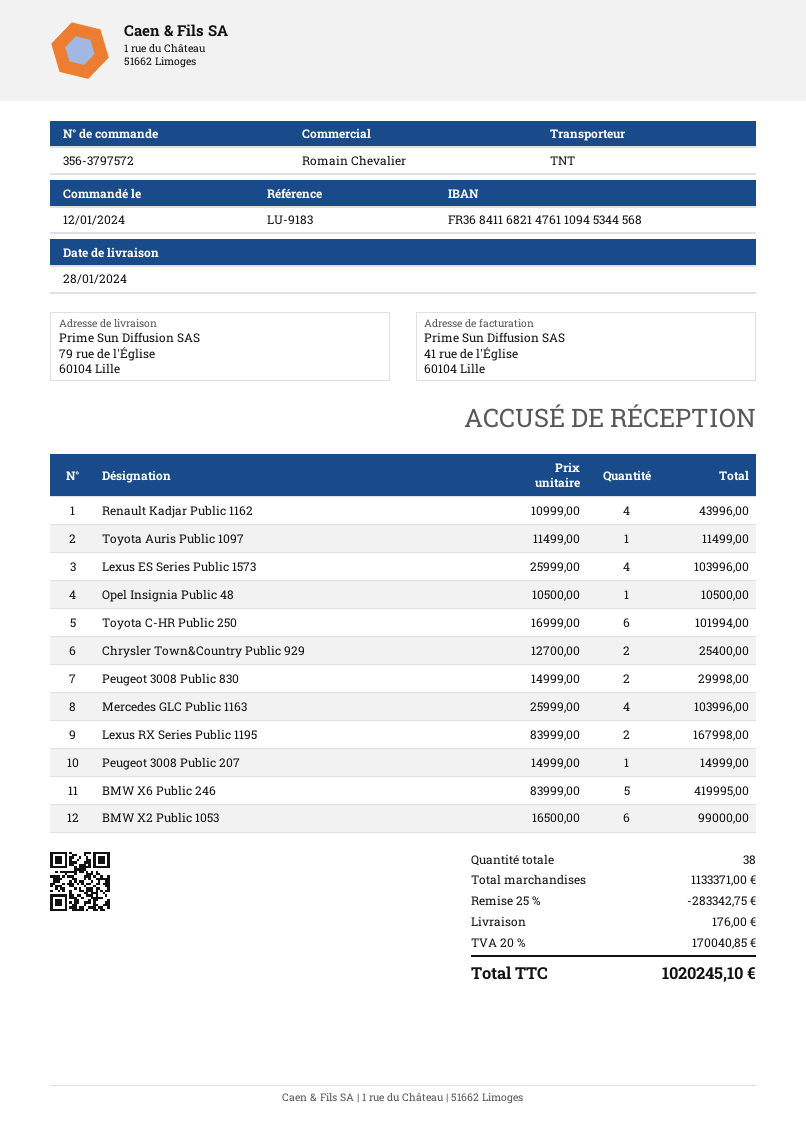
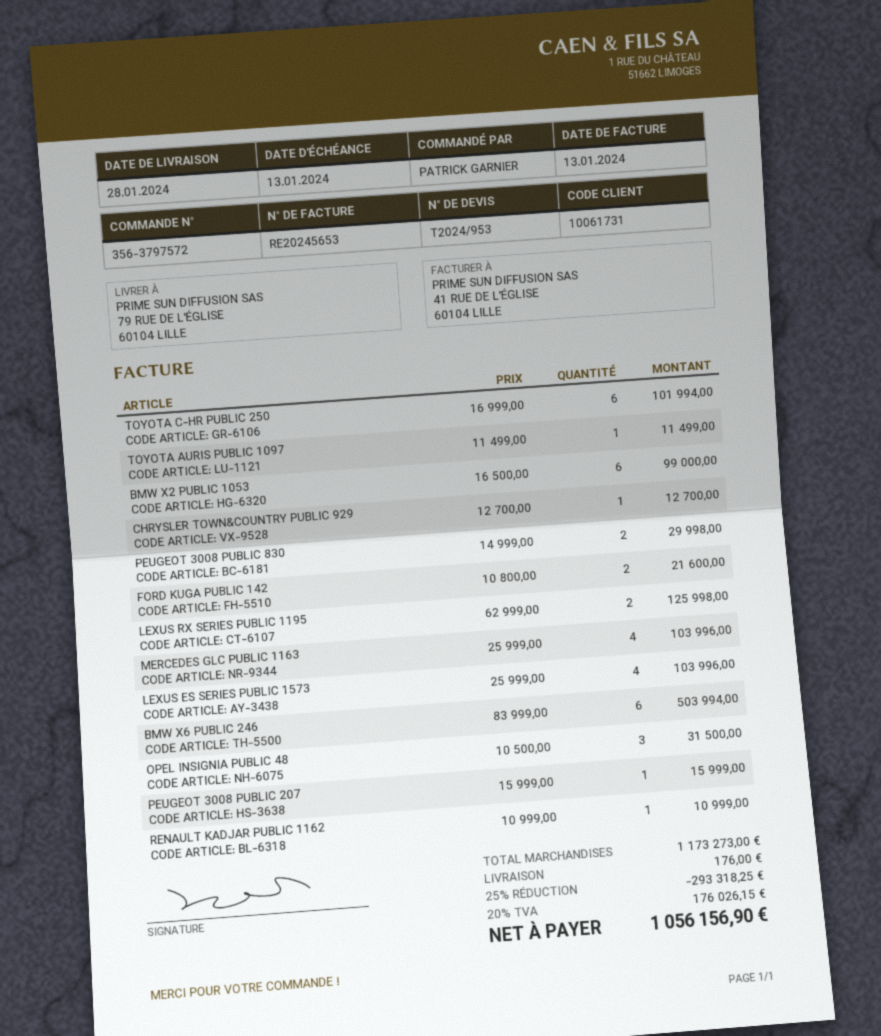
Renault Kadjar Public 1162: 4 x 10999.00 = 43996.00 -> 1 x 10999.00 = 10999.00
Opel Insignia Public 48: 1 x 10500.00 = 10500.00 -> 3 x 10500.00 = 31500.00
Chrysler Town&Country Public 929: 2 x 12700.00 = 25400.00 -> 1 x 12700.00 = 12700.00
Lexus RX Series Public 1195: 2 x 83999.00 = 167998.00 -> 2 x 62999.00 = 125998.00
Peugeot 3008 Public 207: 1 x 14999.00 = 14999.00 -> 1 x 15999.00 = 15999.00
BMW X6 Public 246: 5 x 83999.00 = 419995.00 -> 6 x 83999.00 = 503994.00
FORD KUGA PUBLIC 142: none -> 2 x 10800.00 = 21600.00
subtotal: 1133371.00 -> 1173273.00
discount: 25% = 283342.75 -> 25% = 293318.25
tax: 20% = 170040.85 -> 20% = 176026.15
total: 1020245.10 -> 1056156.90

